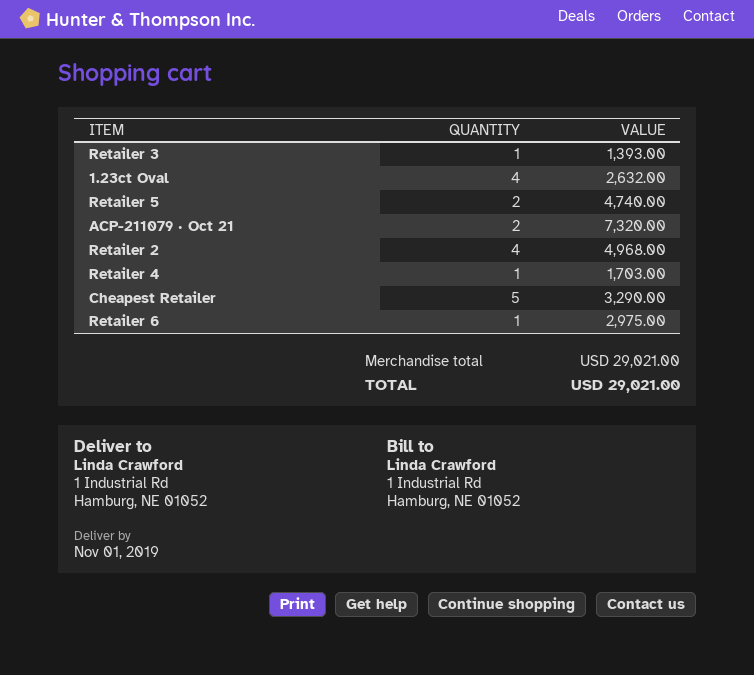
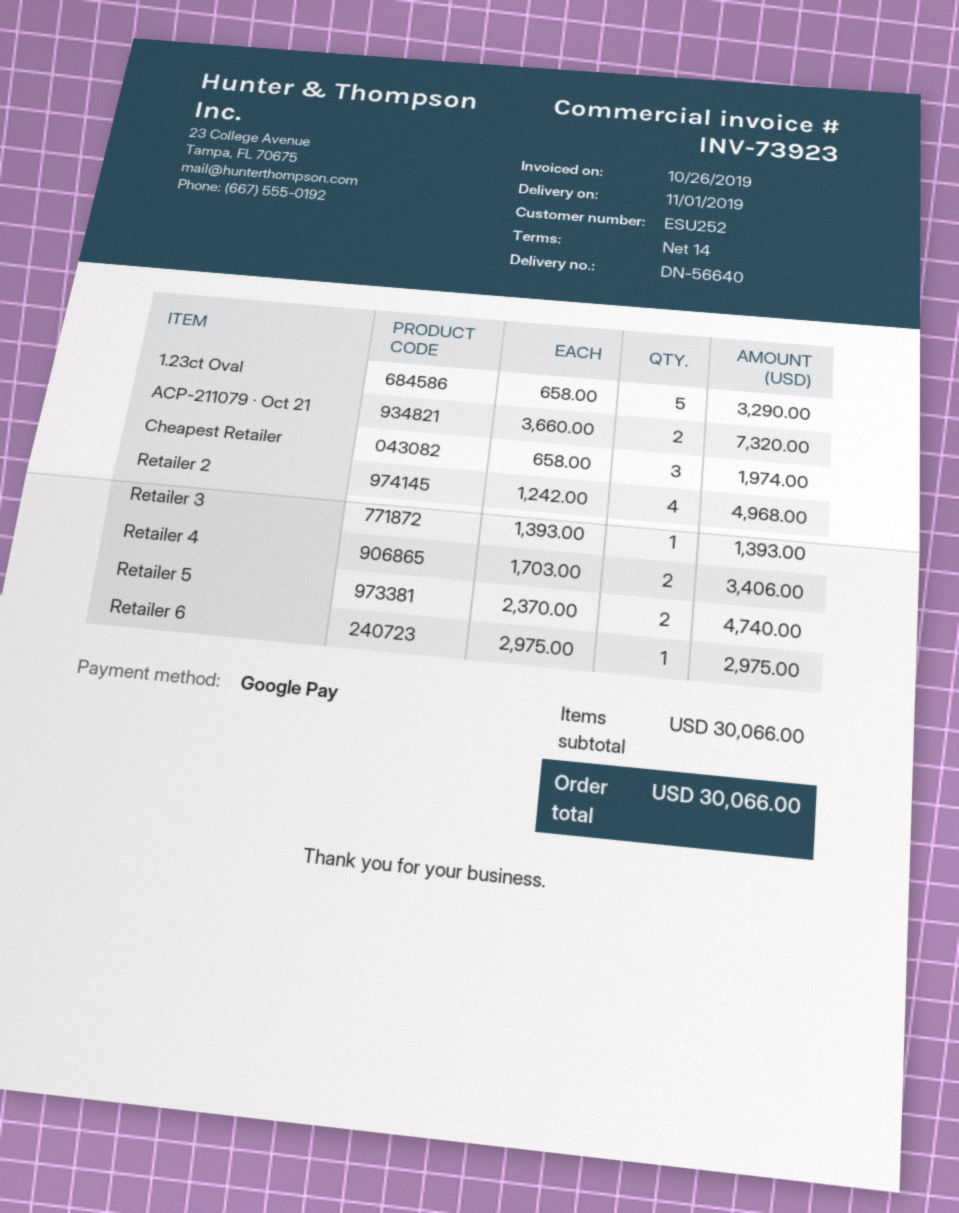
1.23ct Oval: 4 for 2632.00 -> 5 for 3290.00
Retailer 4: 1 for 1703.00 -> 2 for 3406.00
Cheapest Retailer: 5 for 3290.00 -> 3 for 1974.00
subtotal: 29021.00 -> 30066.00
total: 29021.00 -> 30066.00

